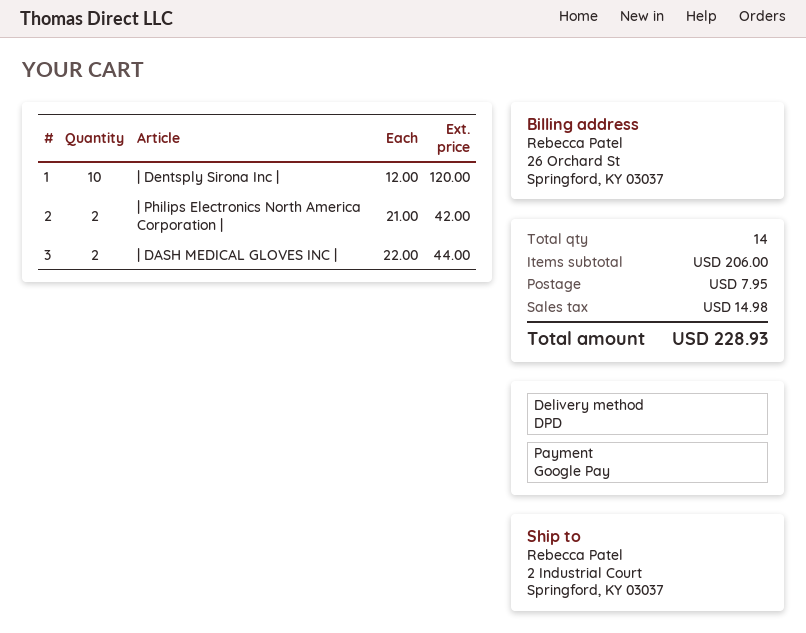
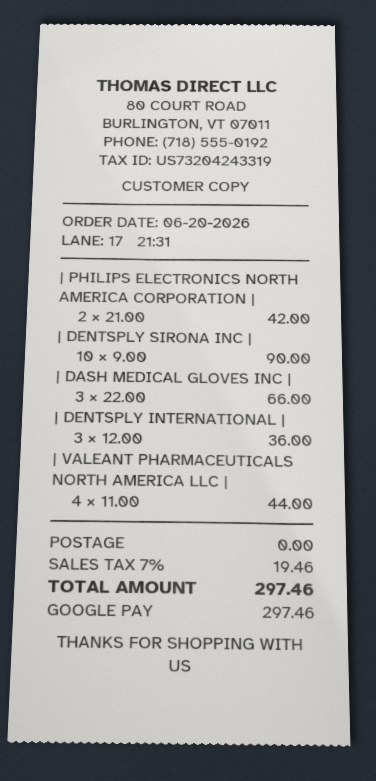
| Dentsply Sirona Inc |: 10 x 12.00 = 120.00 -> 10 x 9.00 = 90.00
| DASH MEDICAL GLOVES INC |: 2 x 22.00 = 44.00 -> 3 x 22.00 = 66.00
| DENTSPLY INTERNATIONAL |: none -> 3 x 12.00 = 36.00
| VALEANT PHARMACEUTICALS NORTH AMERICA LLC |: none -> 4 x 11.00 = 44.00
shipping: 7.95 -> 0.00
tax: 14.98 -> 19.46
total: 228.93 -> 297.46

